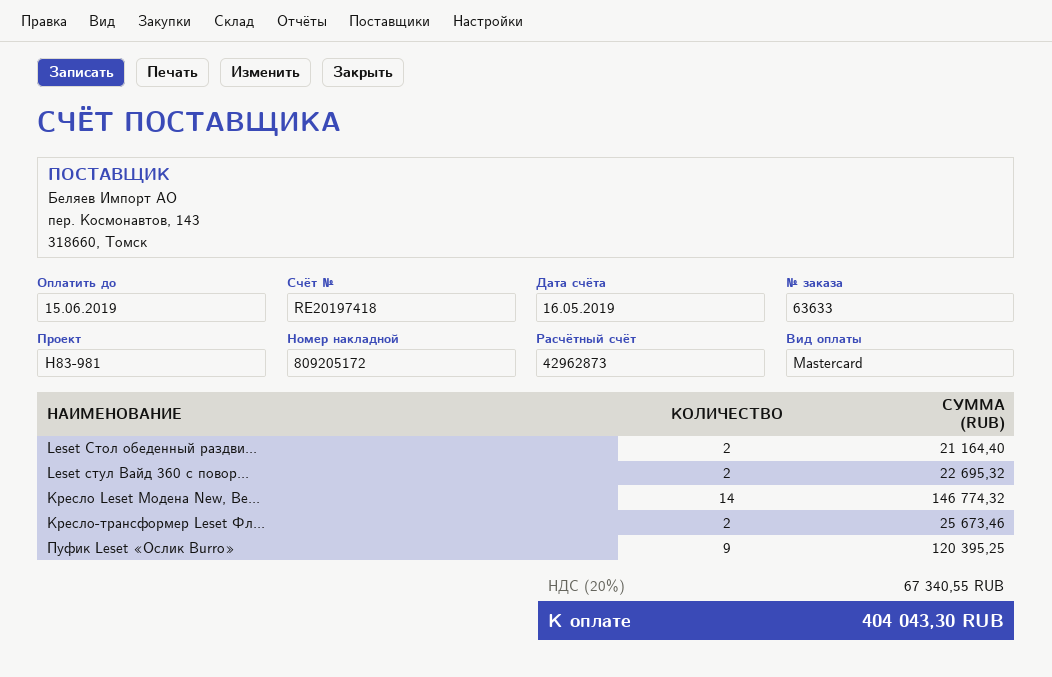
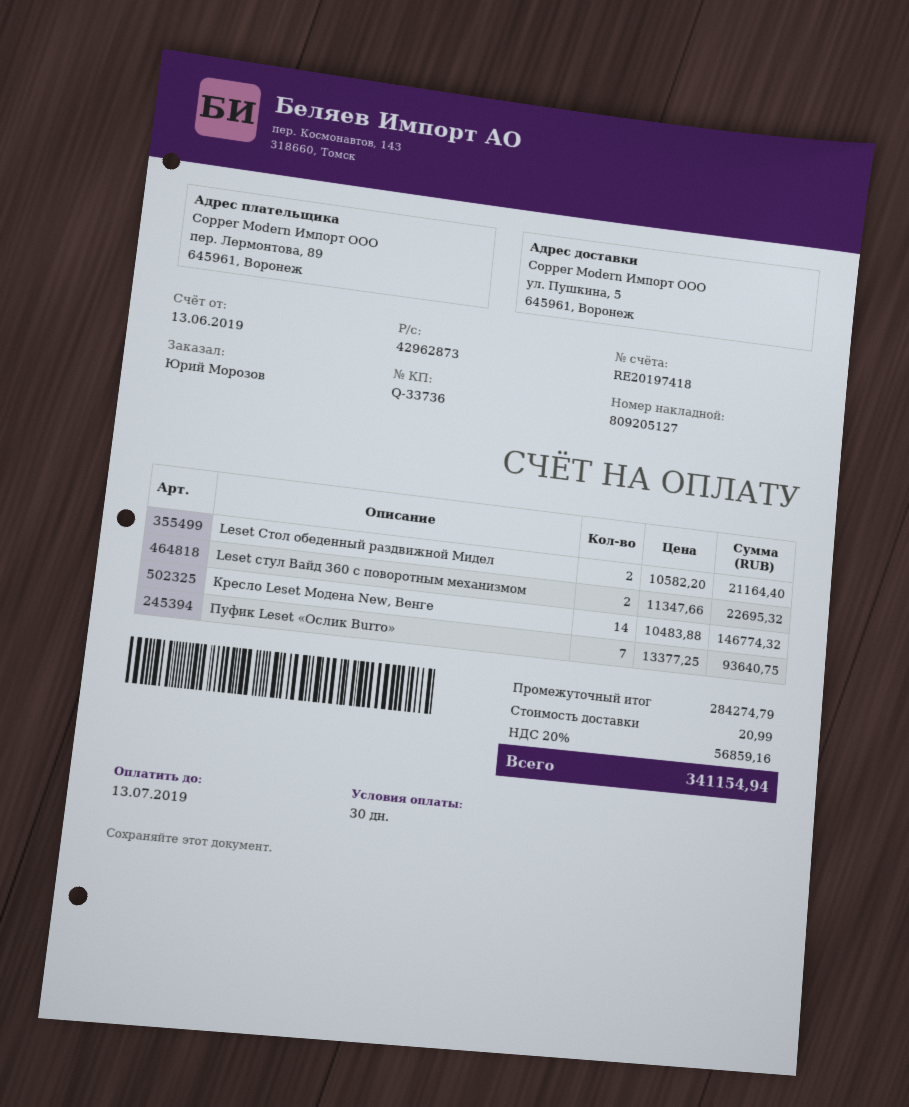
delivery note number: 809205172 -> 809205127
invoice date: 2019-05-16 -> 2019-06-13
due date: 2019-06-15 -> 2019-07-13
Кресло-трансформер Leset Фл...: 2 for 25673.46 -> none
Пуфик Leset «Ослик Burro»: 9 for 120395.25 -> 7 for 93640.75
shipping: none -> 20.99
tax: 20% = 67340.55 -> 20% = 56859.16
total: 404043.30 -> 341154.94

